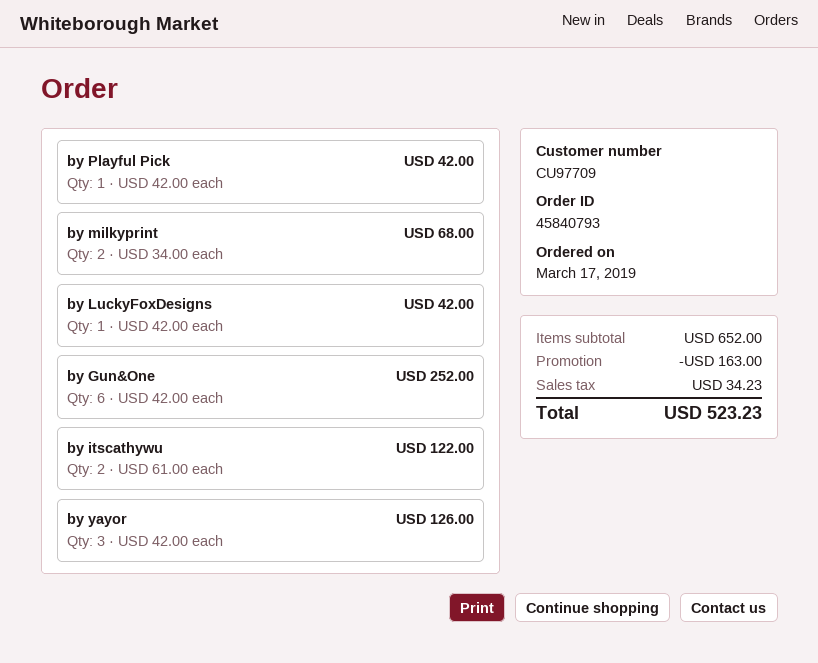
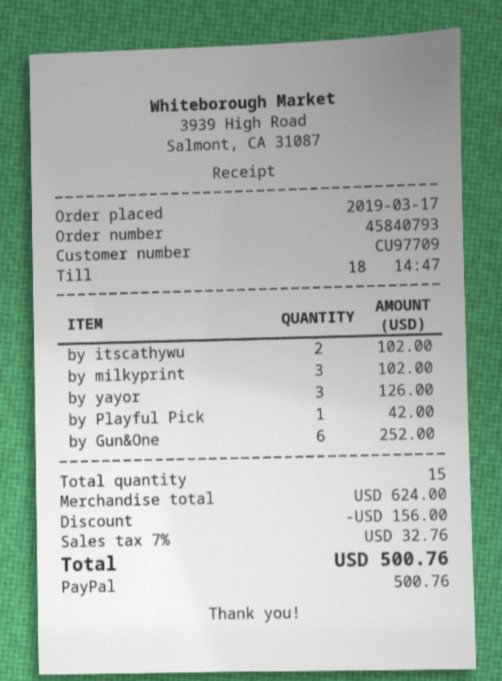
by milkyprint: 2 for 68.00 -> 3 for 102.00
by LuckyFoxDesigns: 1 for 42.00 -> none
by itscathywu: 2 for 122.00 -> 2 for 102.00
subtotal: 652.00 -> 624.00
discount: 163.00 -> 156.00
tax: 34.23 -> 32.76
total: 523.23 -> 500.76

